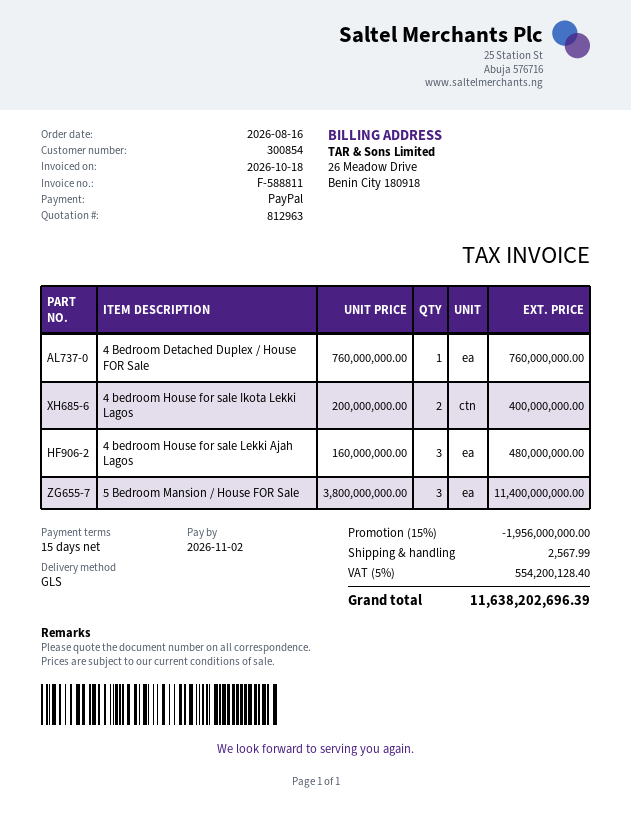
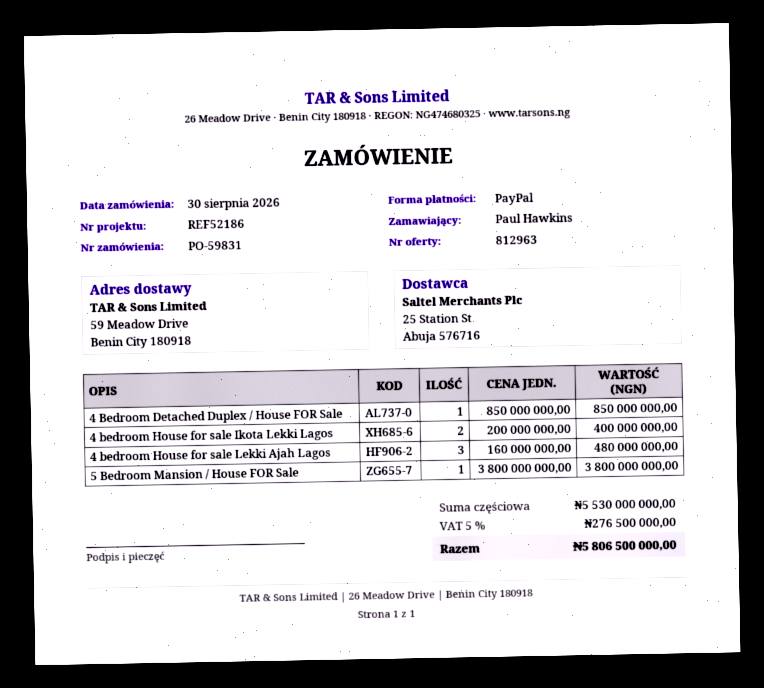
order date: 2026-08-16 -> 2026-08-30
4 Bedroom Detached Duplex / House FOR Sale: 1 x 760000000.00 = 760000000.00 -> 1 x 850000000.00 = 850000000.00
5 Bedroom Mansion / House FOR Sale: 3 x 3800000000.00 = 11400000000.00 -> 1 x 3800000000.00 = 3800000000.00
discount: 15% = 1956000000.00 -> none
shipping: 2567.99 -> none
tax: 5% = 554200128.40 -> 5% = 276500000.00
total: 11638202696.39 -> 5806500000.00

